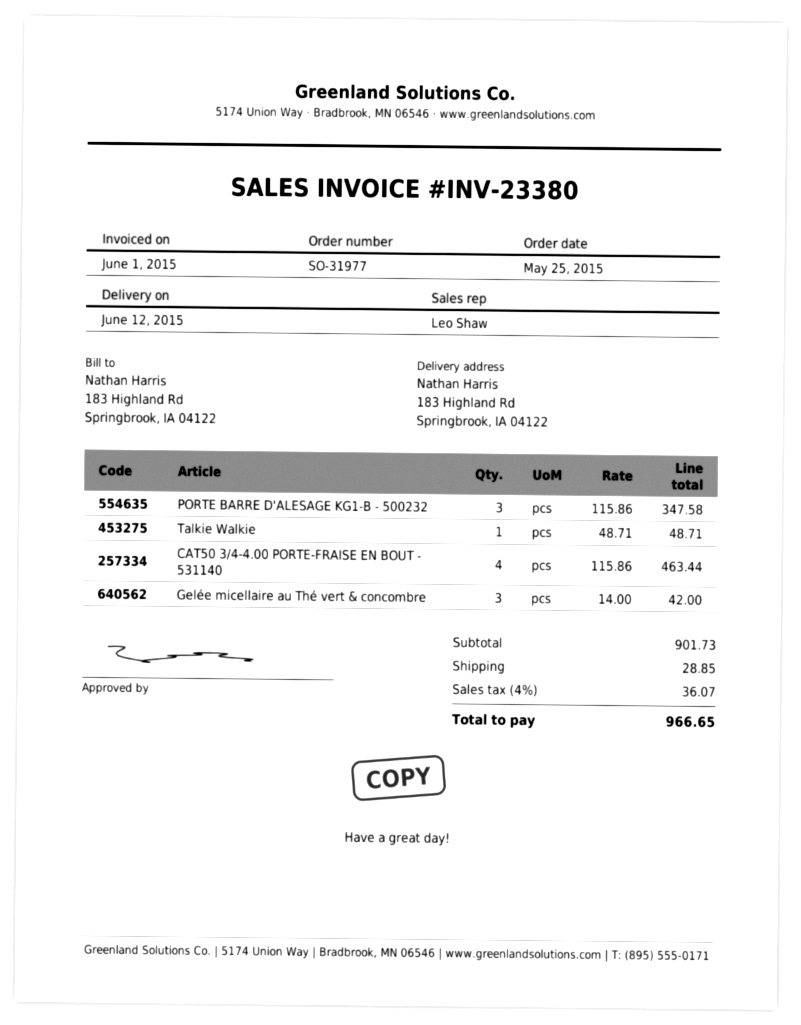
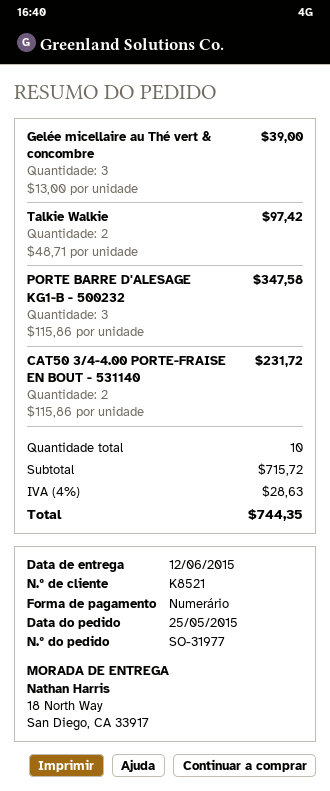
ship to: 183 Highland Rd, Springbrook, IA 04122 -> 18 North Way, San Diego, CA 33917
Talkie Walkie: 1 x 48.71 = 48.71 -> 2 x 48.71 = 97.42
CAT50 3/4-4.00 PORTE-FRAISE EN BOUT - 531140: 4 x 115.86 = 463.44 -> 2 x 115.86 = 231.72
Gelée micellaire au Thé vert & concombre: 3 x 14.00 = 42.00 -> 3 x 13.00 = 39.00
subtotal: 901.73 -> 715.72
shipping: 28.85 -> none
tax: 4% = 36.07 -> 4% = 28.63
total: 966.65 -> 744.35

